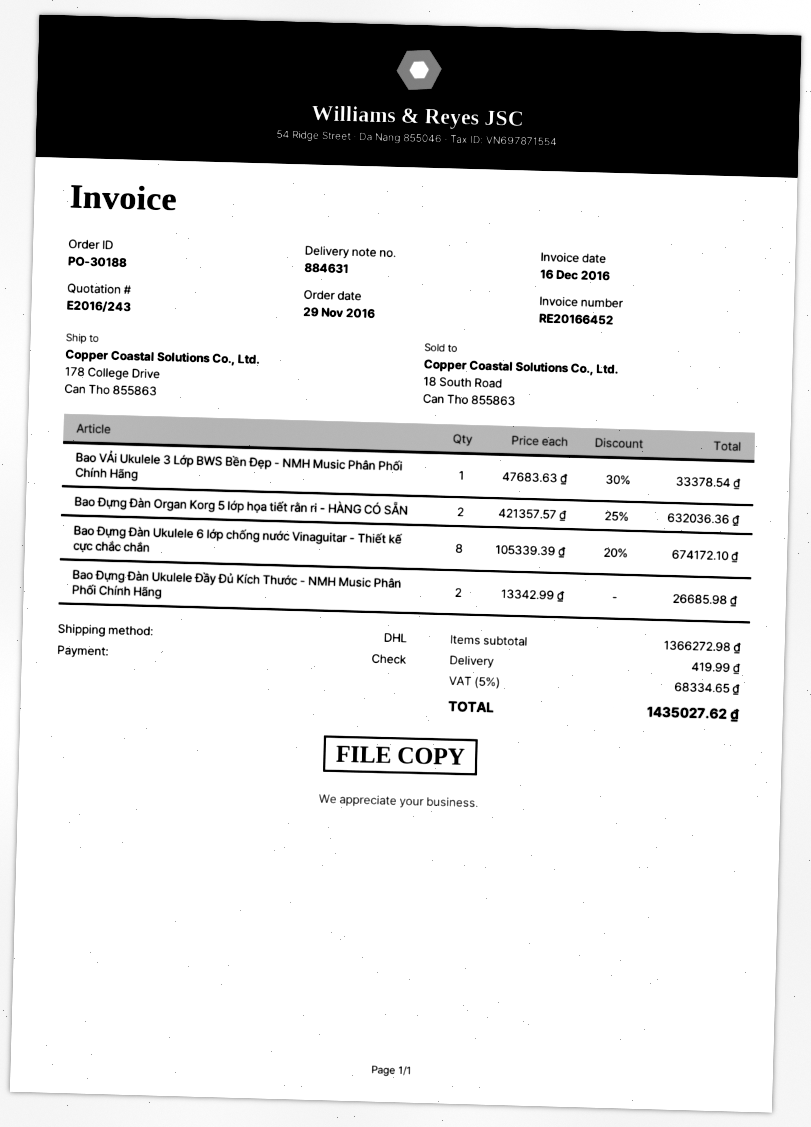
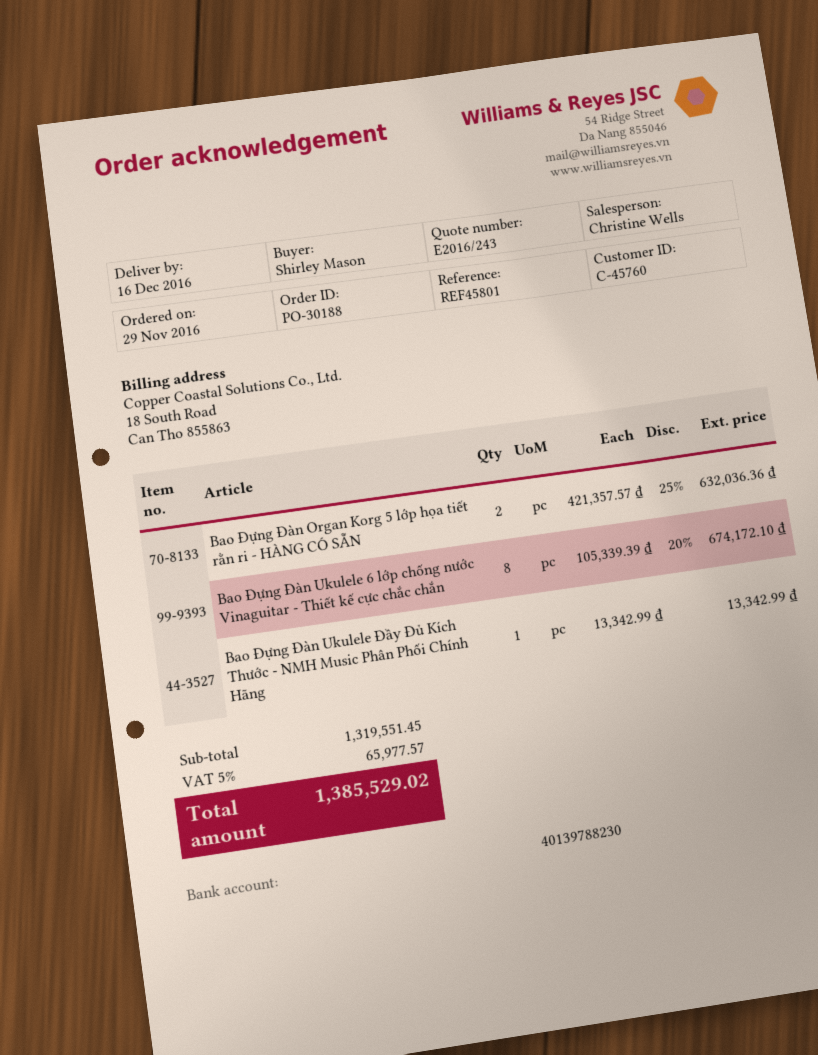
Bao VẢi Ukulele 3 Lớp BWS Bền Đẹp - NMH Music Phân Phối Chính Hãng: 1 x 47683.63 - 30% = 33378.54 -> none
Bao Đựng Đàn Ukulele Đầy Đủ Kích Thước - NMH Music Phân Phối Chính Hãng: 2 x 13342.99 = 26685.98 -> 1 x 13342.99 = 13342.99
subtotal: 1366272.98 -> 1319551.45
shipping: 419.99 -> none
tax: 5% = 68334.65 -> 5% = 65977.57
total: 1435027.62 -> 1385529.02

